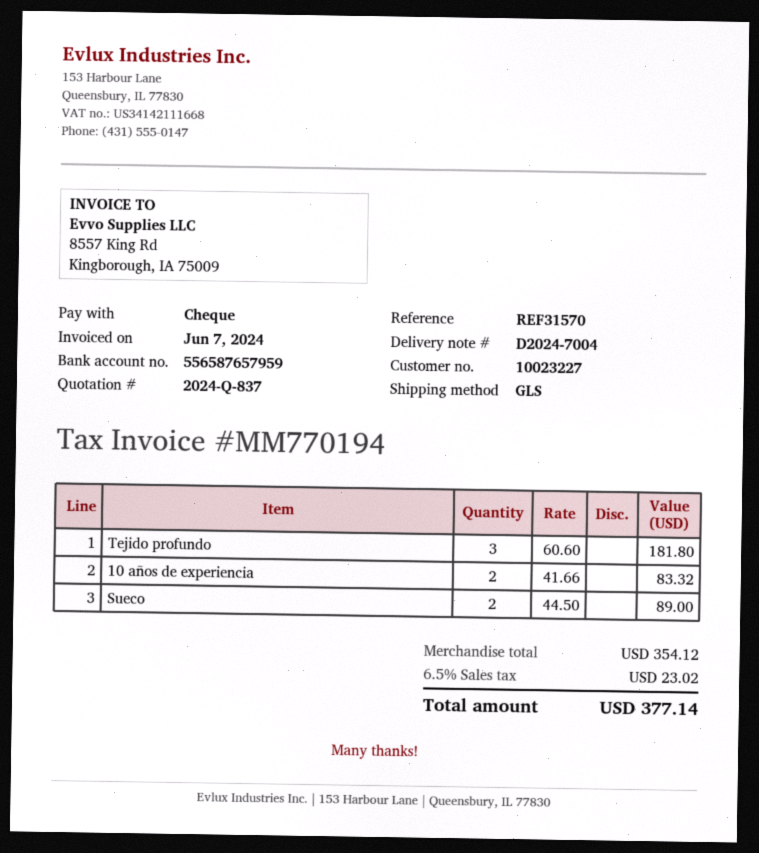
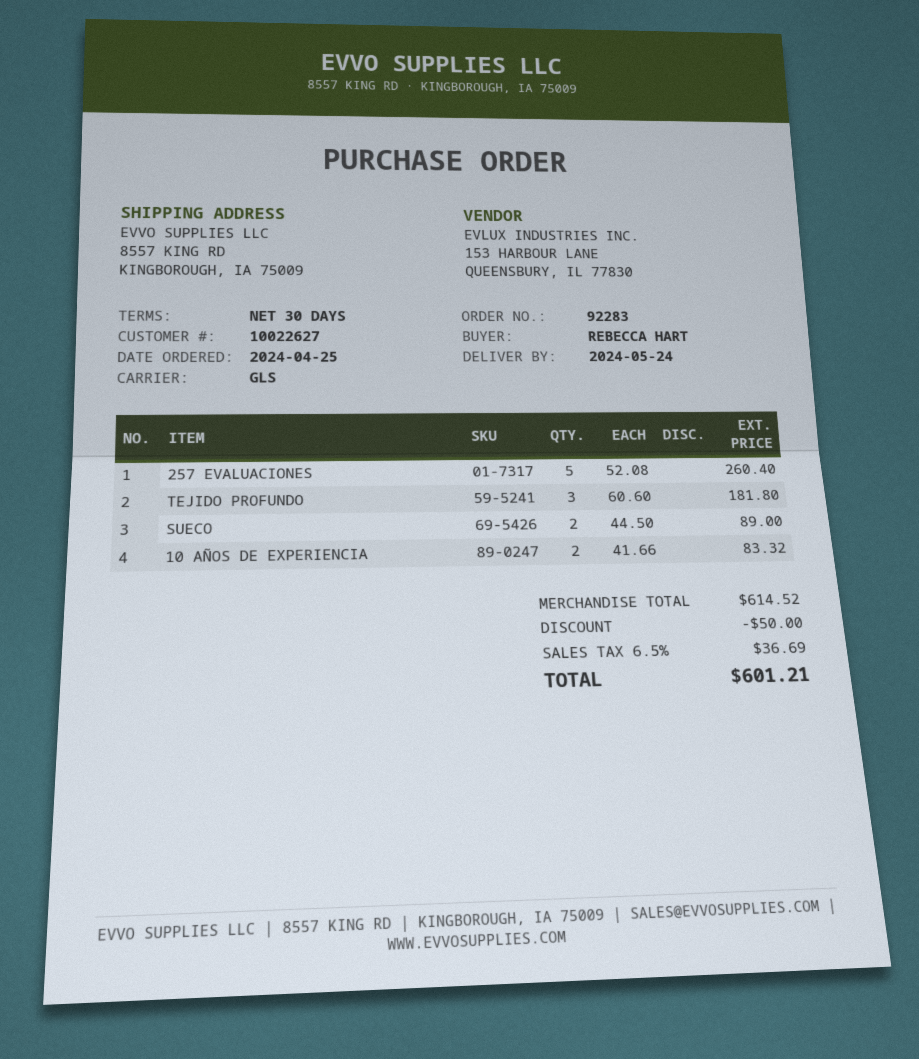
customer number: 10023227 -> 10022627
257 EVALUACIONES: none -> 5 x 52.08 = 260.40
subtotal: 354.12 -> 614.52
discount: none -> 50.00
tax: 6.5% = 23.02 -> 6.5% = 36.69
total: 377.14 -> 601.21

